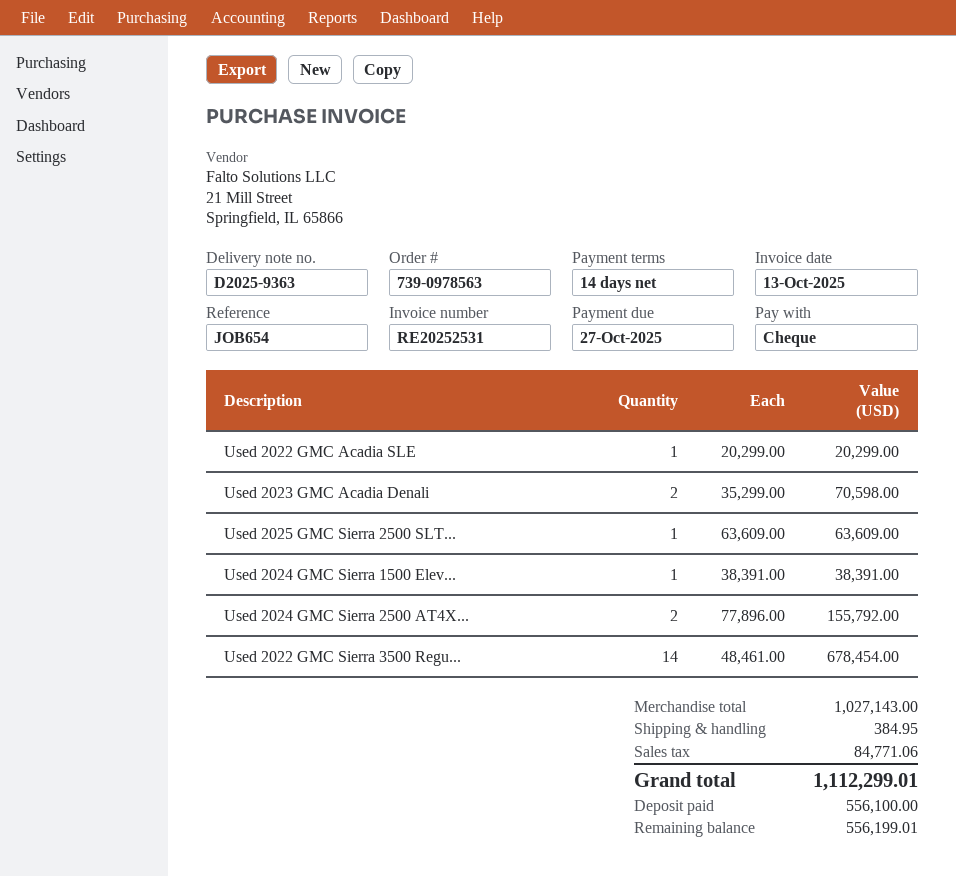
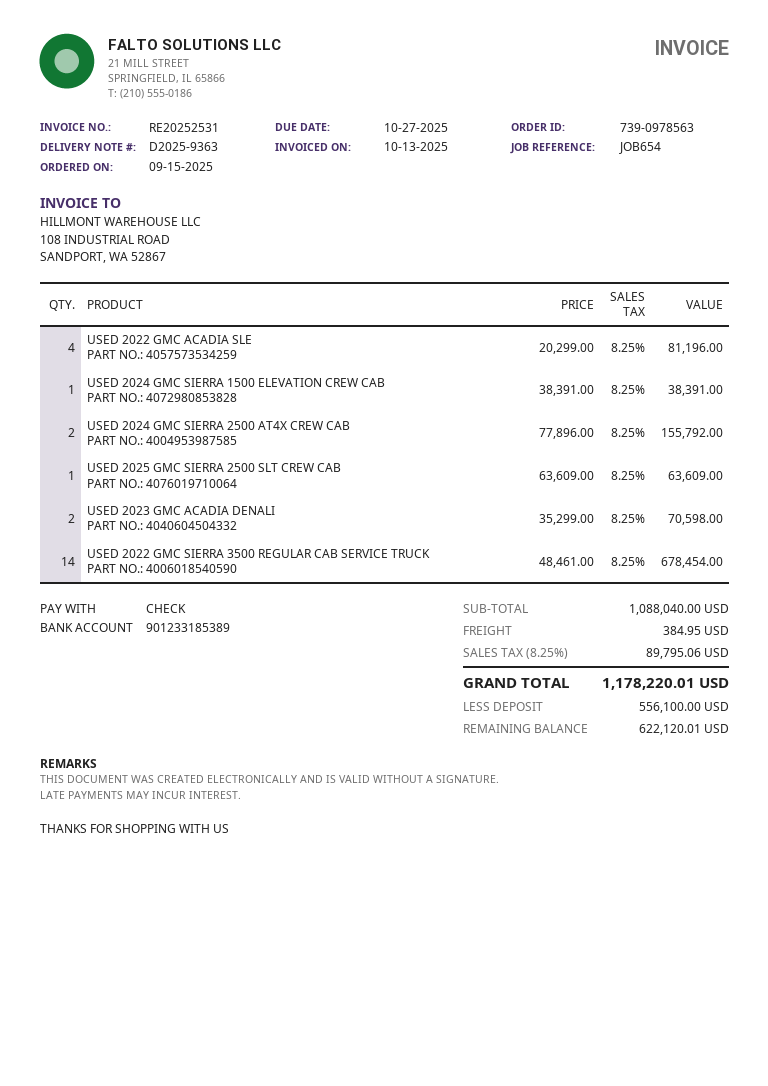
Used 2022 GMC Acadia SLE: 1 x 20299.00 = 20299.00 -> 4 x 20299.00 = 81196.00
subtotal: 1027143.00 -> 1088040.00
tax: 84771.06 -> 89795.06
total: 1112299.01 -> 1178220.01
balance: 556199.01 -> 622120.01

